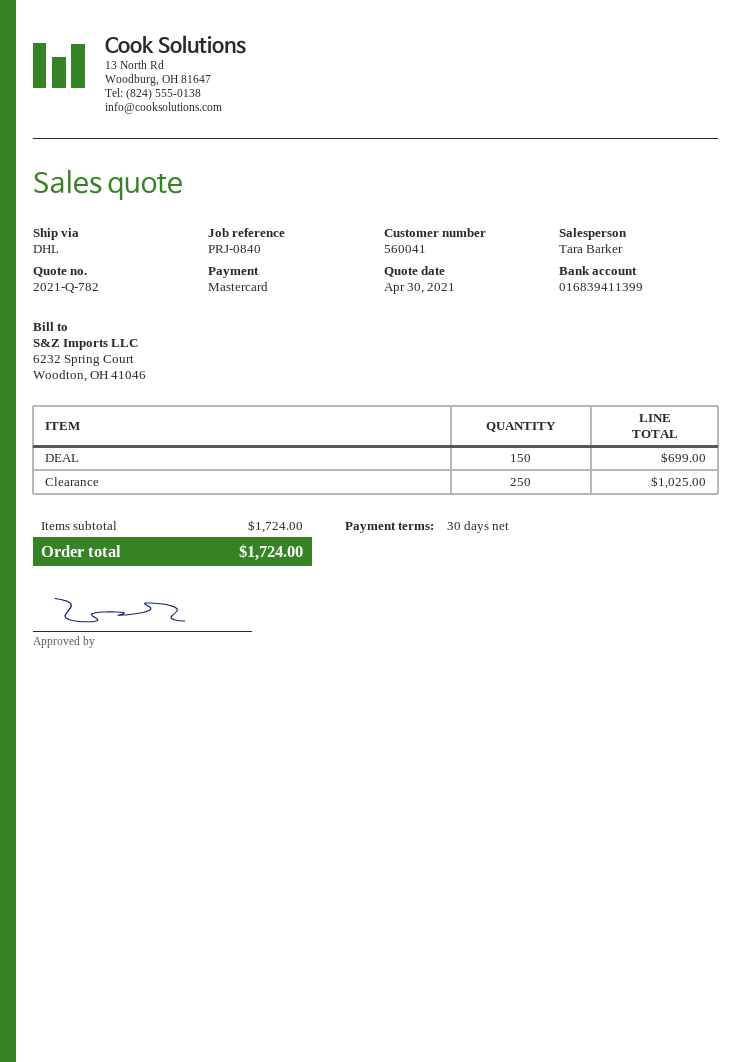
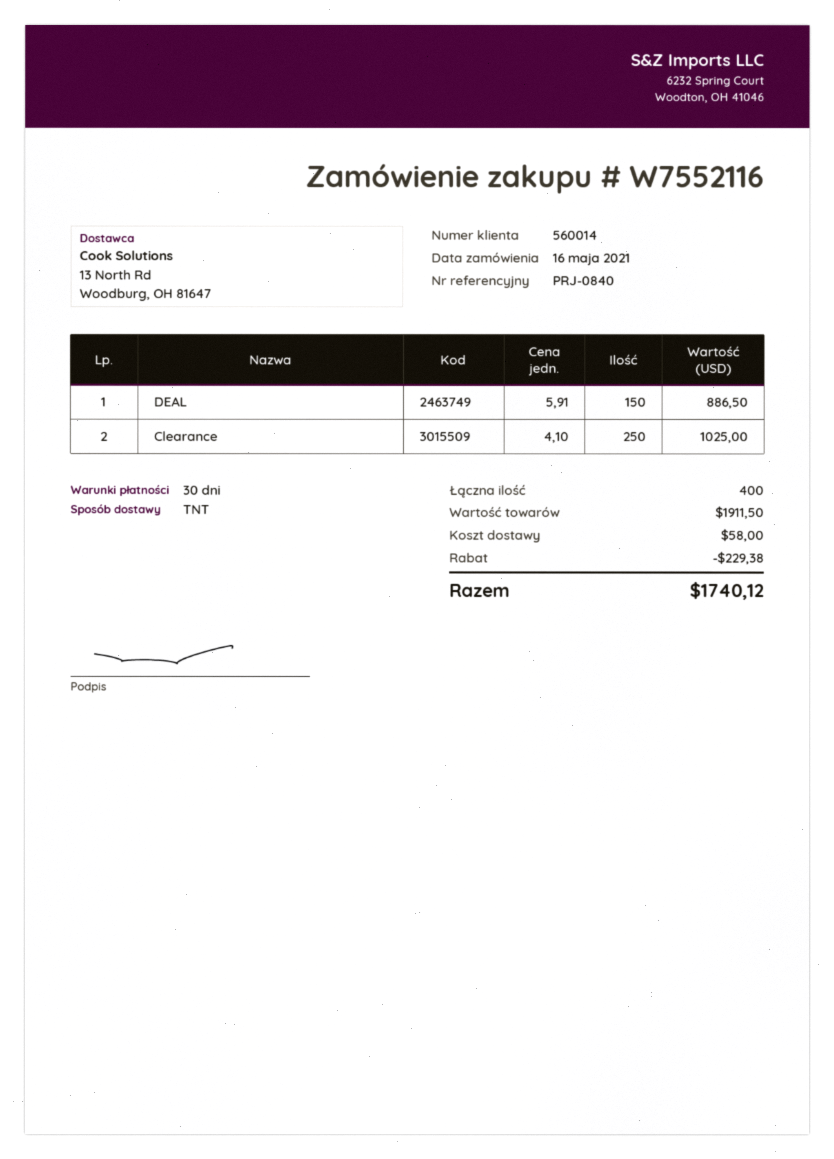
customer number: 560041 -> 560014
shipping method: DHL -> TNT
DEAL: 150 for 699.00 -> 150 for 886.50
subtotal: 1724.00 -> 1911.50
discount: none -> 229.38
shipping: none -> 58.00
total: 1724.00 -> 1740.12

